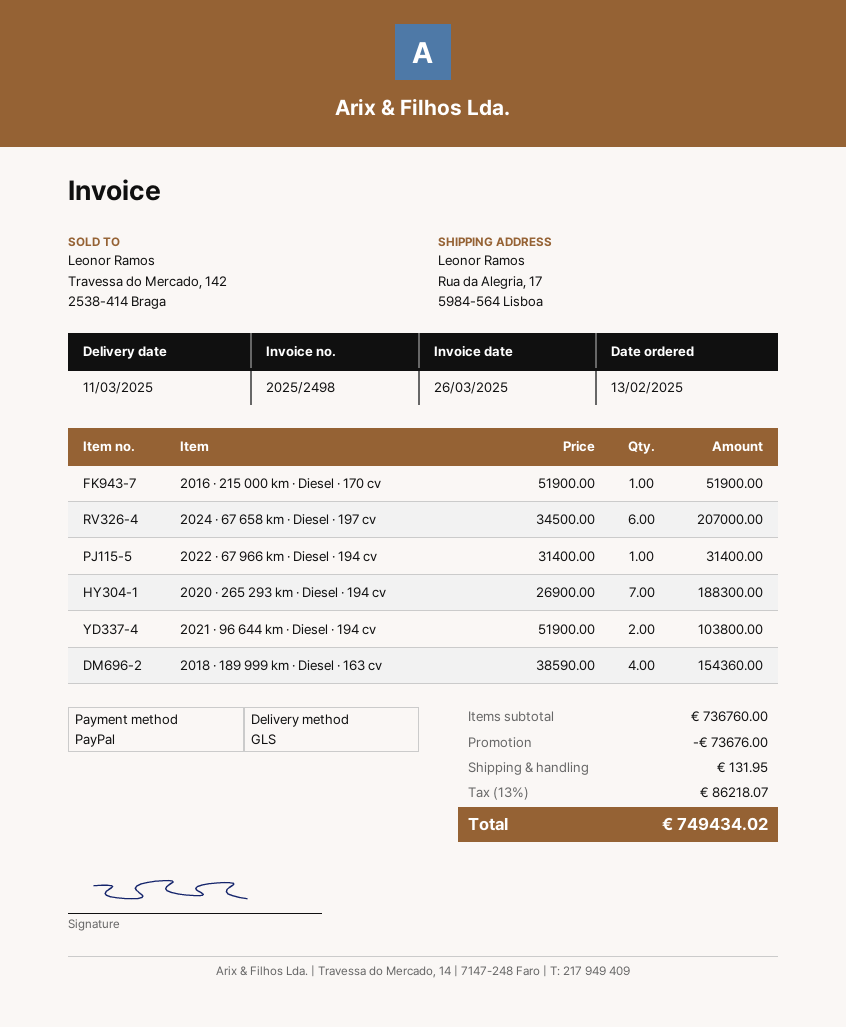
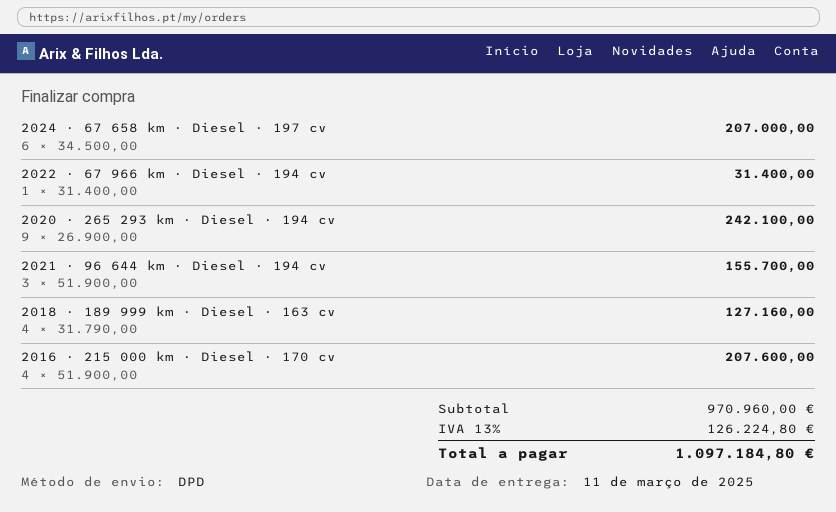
shipping method: GLS -> DPD
2016 · 215 000 km · Diesel · 170 cv: 1 x 51900.00 = 51900.00 -> 4 x 51900.00 = 207600.00
2020 · 265 293 km · Diesel · 194 cv: 7 x 26900.00 = 188300.00 -> 9 x 26900.00 = 242100.00
2021 · 96 644 km · Diesel · 194 cv: 2 x 51900.00 = 103800.00 -> 3 x 51900.00 = 155700.00
2018 · 189 999 km · Diesel · 163 cv: 4 x 38590.00 = 154360.00 -> 4 x 31790.00 = 127160.00
subtotal: 736760.00 -> 970960.00
discount: 73676.00 -> none
shipping: 131.95 -> none
tax: 13% = 86218.07 -> 13% = 126224.80
total: 749434.02 -> 1097184.80

